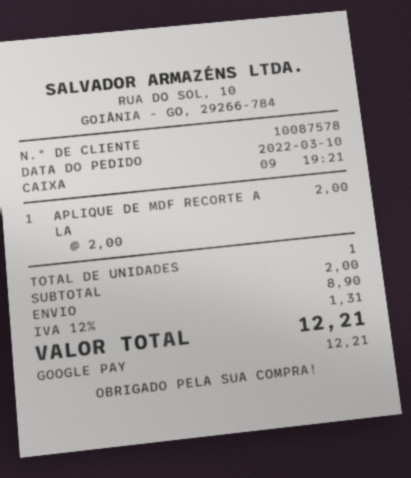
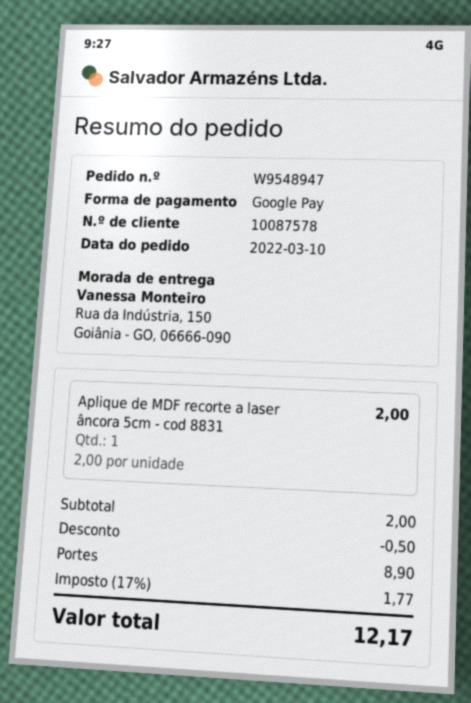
discount: none -> 0.50
tax: 12% = 1.31 -> 17% = 1.77
total: 12.21 -> 12.17

